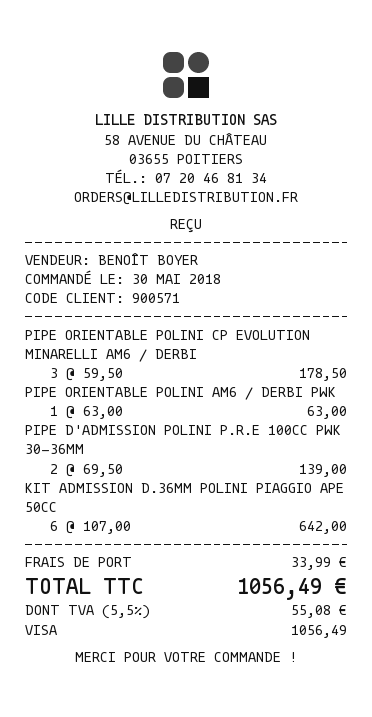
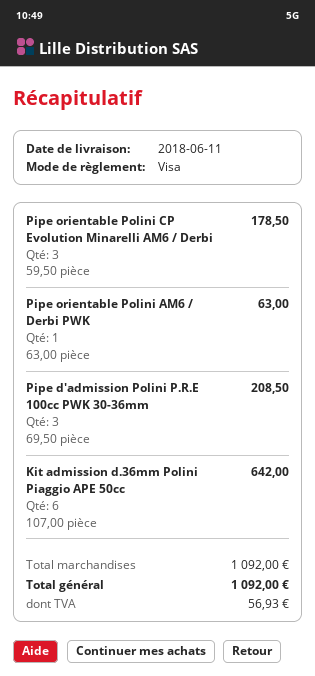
PIPE D'ADMISSION POLINI P.R.E 100CC PWK 30-36MM: 2 x 69.50 = 139.00 -> 3 x 69.50 = 208.50
shipping: 33.99 -> none
tax: 55.08 -> 56.93
total: 1056.49 -> 1092.00

